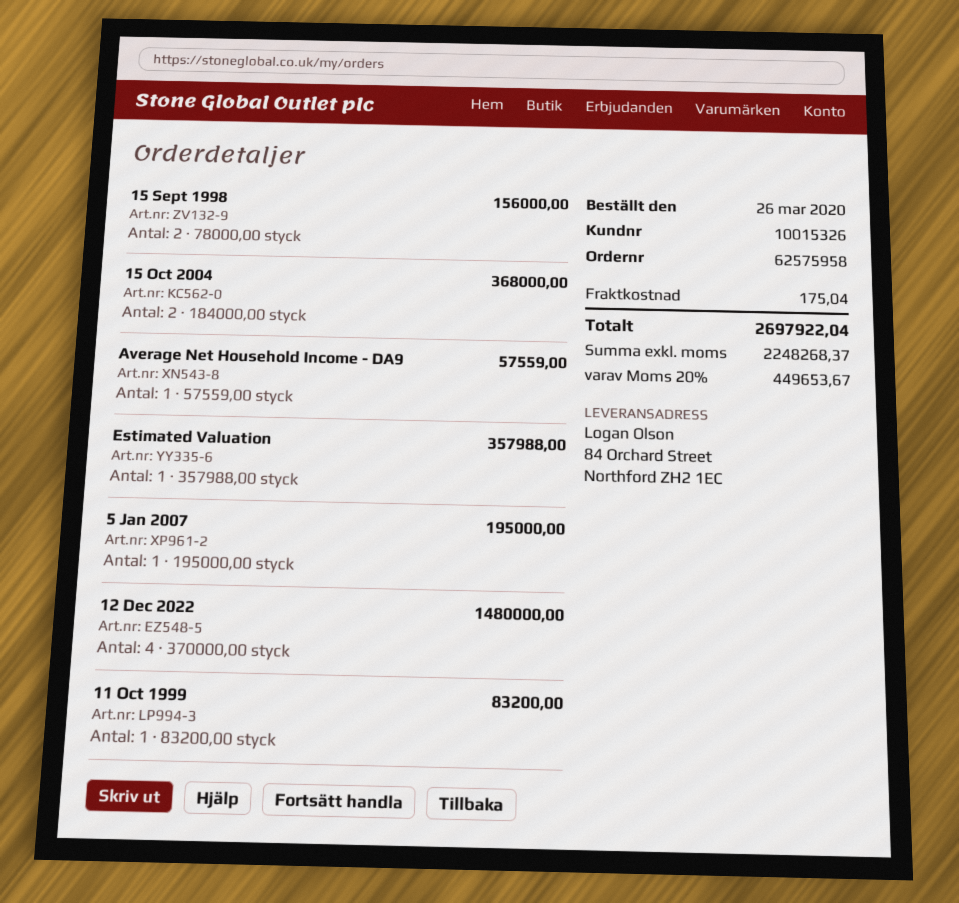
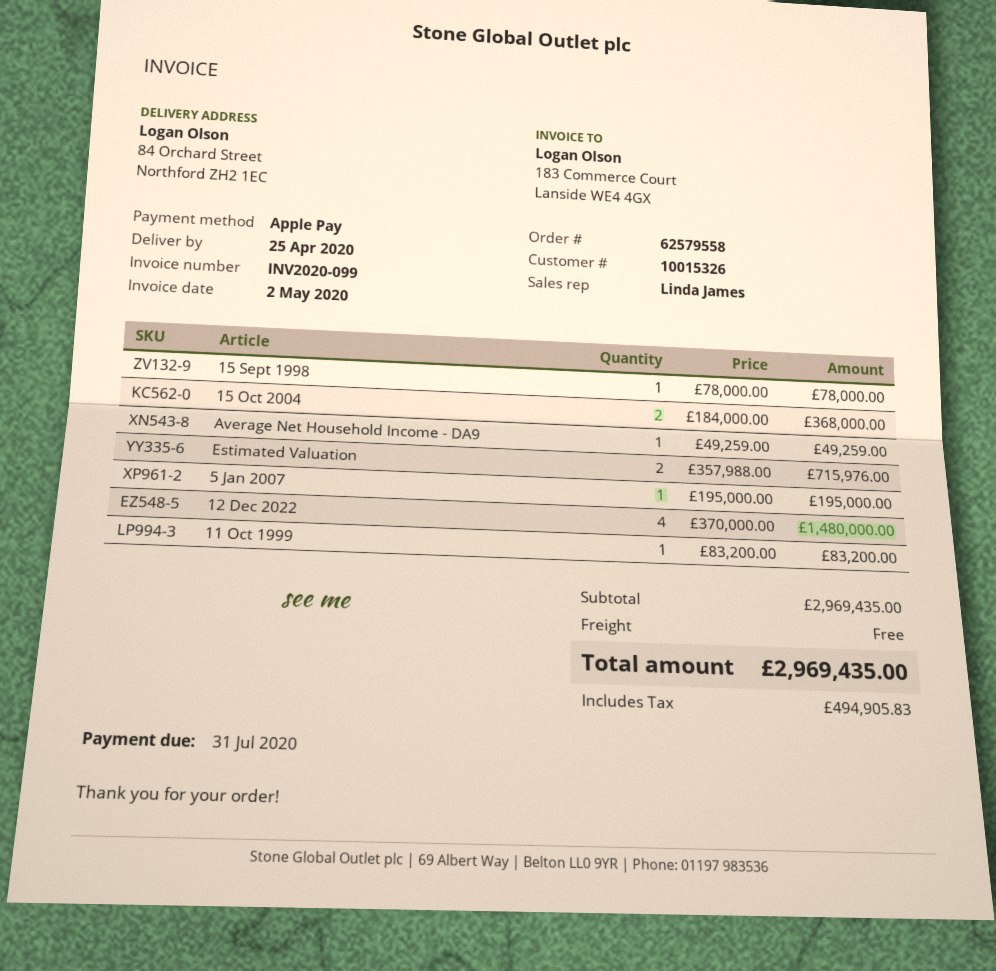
order number: 62575958 -> 62579558
15 Sept 1998: 2 x 78000.00 = 156000.00 -> 1 x 78000.00 = 78000.00
Average Net Household Income - DA9: 1 x 57559.00 = 57559.00 -> 1 x 49259.00 = 49259.00
Estimated Valuation: 1 x 357988.00 = 357988.00 -> 2 x 357988.00 = 715976.00
shipping: 175.04 -> 0.00
tax: 449653.67 -> 494905.83
total: 2697922.04 -> 2969435.00

